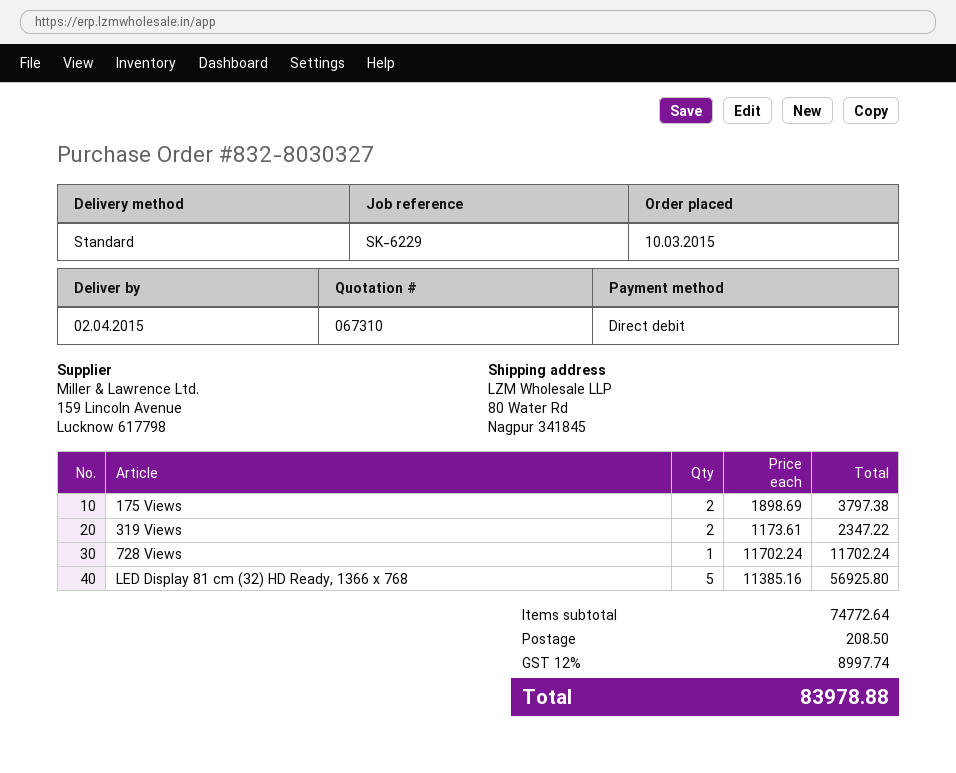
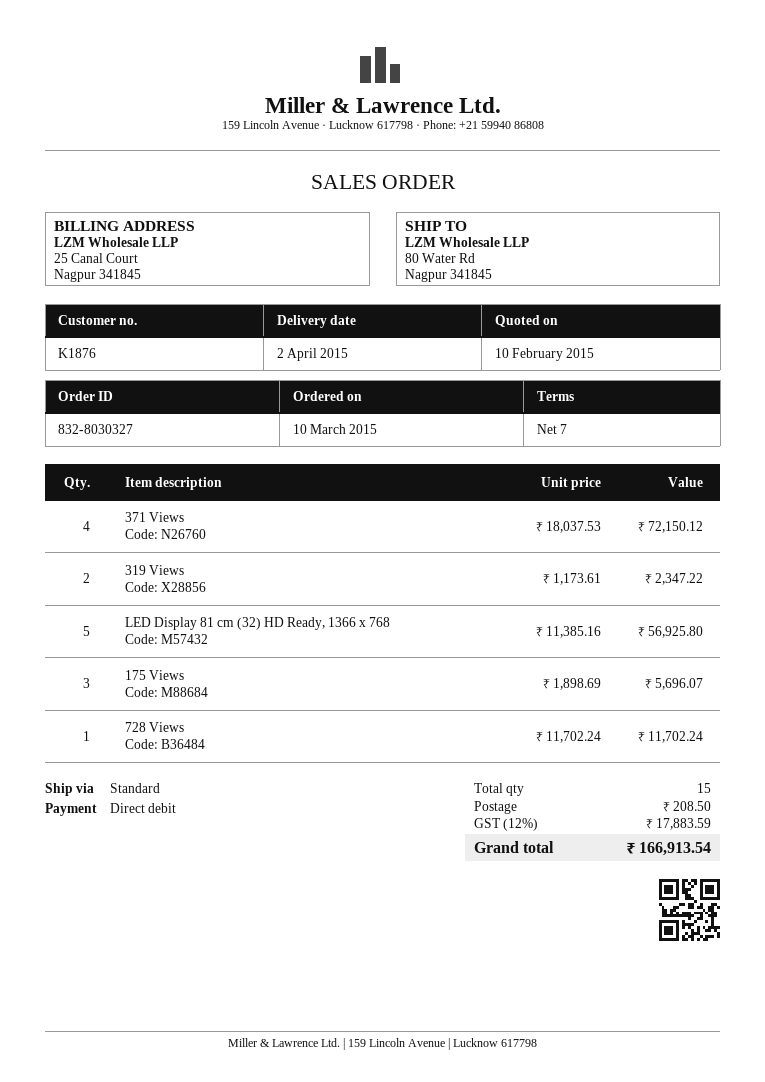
175 Views: 2 x 1898.69 = 3797.38 -> 3 x 1898.69 = 5696.07
371 Views: none -> 4 x 18037.53 = 72150.12
tax: 12% = 8997.74 -> 12% = 17883.59
total: 83978.88 -> 166913.54

